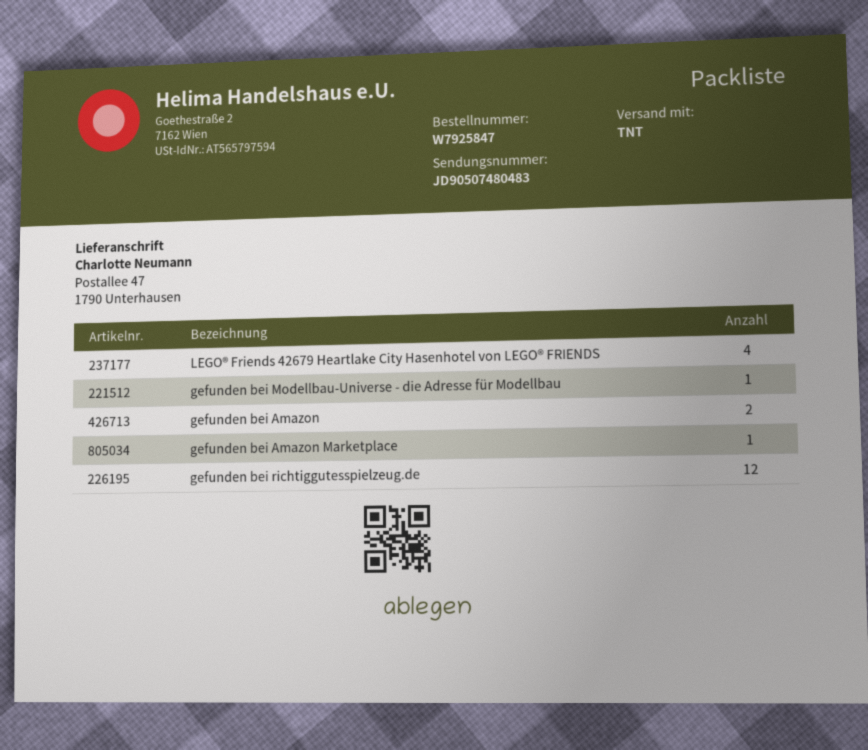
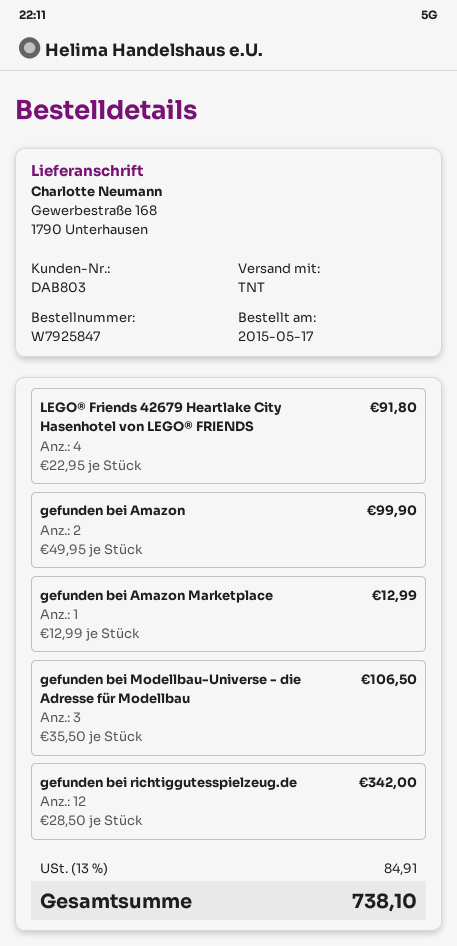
ship to: Postallee 47, 1790 Unterhausen -> Gewerbestraße 168, 1790 Unterhausen
gefunden bei Modellbau-Universe - die Adresse für Modellbau: 1 -> 3

